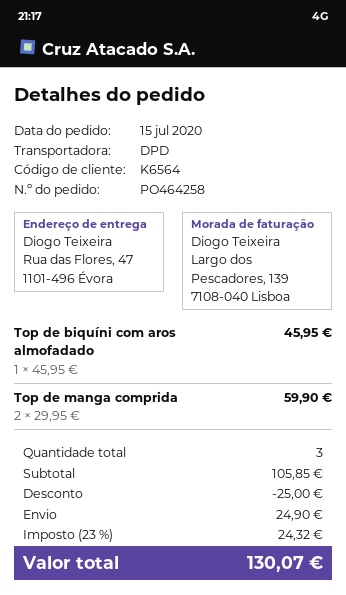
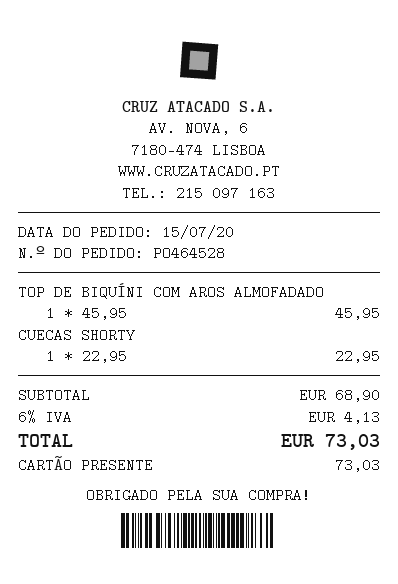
order number: PO464258 -> PO464528
Top de manga comprida: 2 x 29.95 = 59.90 -> none
CUECAS SHORTY: none -> 1 x 22.95 = 22.95
subtotal: 105.85 -> 68.90
discount: 25.00 -> none
shipping: 24.90 -> none
tax: 23% = 24.32 -> 6% = 4.13
total: 130.07 -> 73.03

